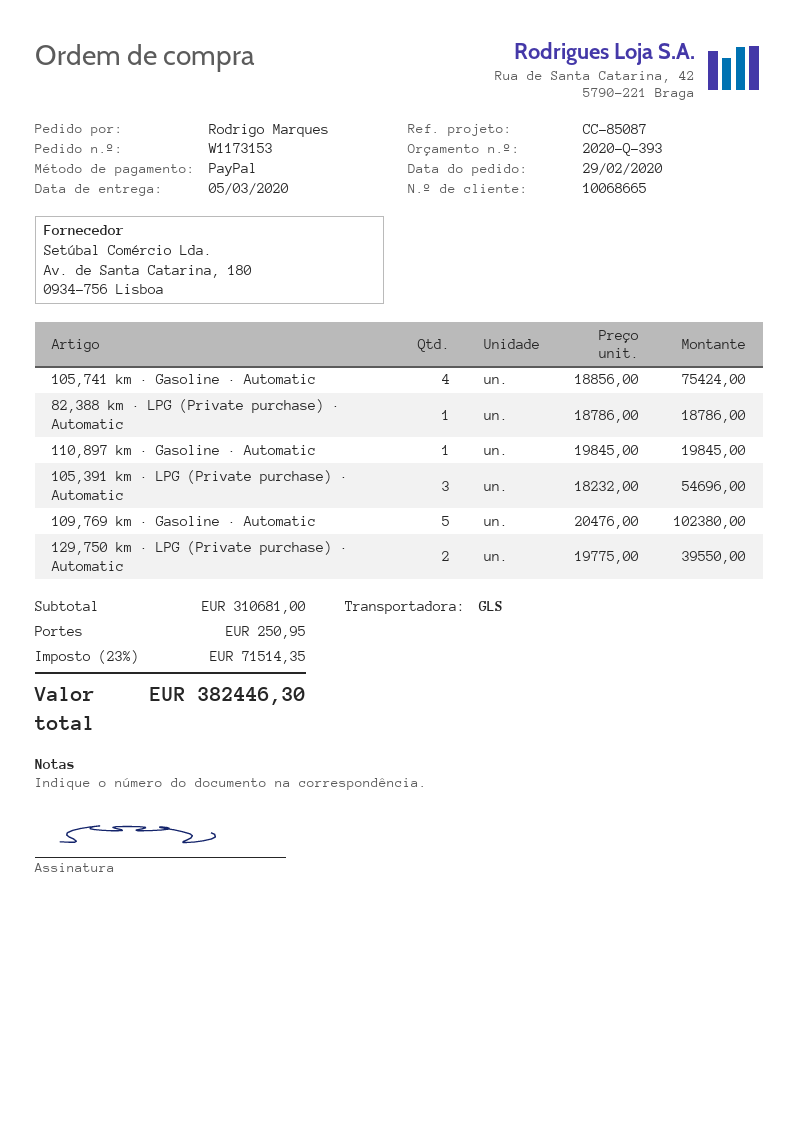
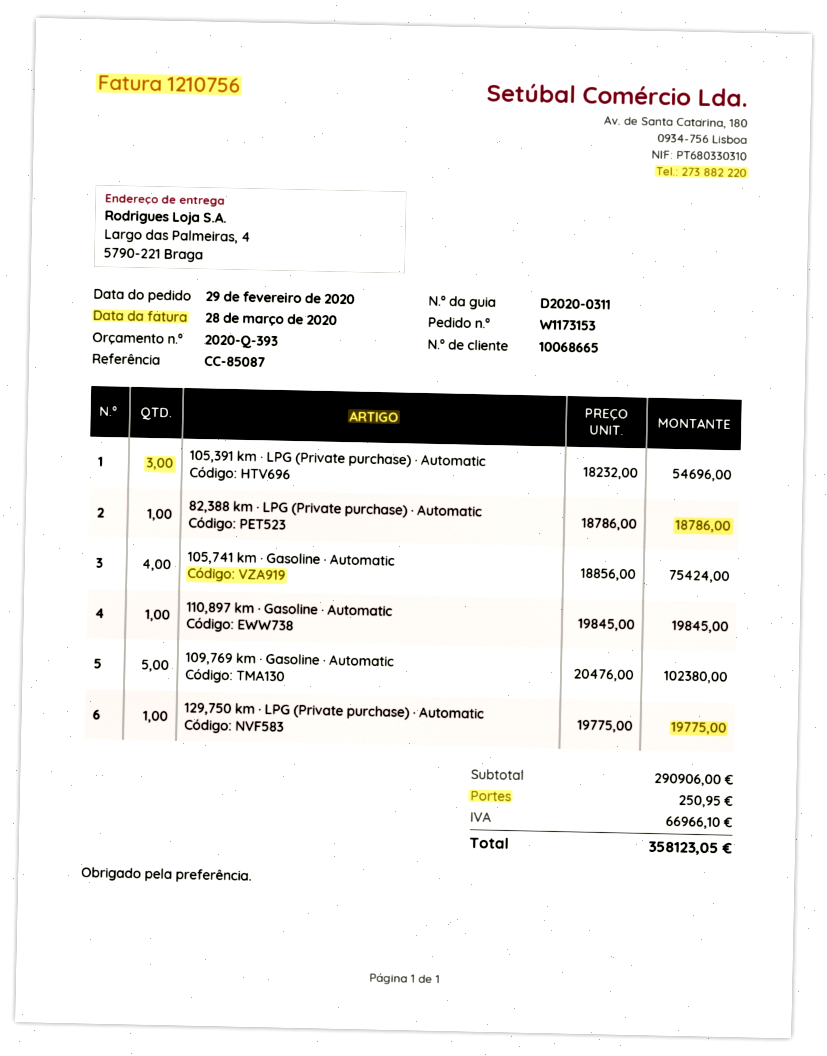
129,750 km · LPG (Private purchase) · Automatic: 2 x 19775.00 = 39550.00 -> 1 x 19775.00 = 19775.00
subtotal: 310681.00 -> 290906.00
tax: 71514.35 -> 66966.10
total: 382446.30 -> 358123.05

